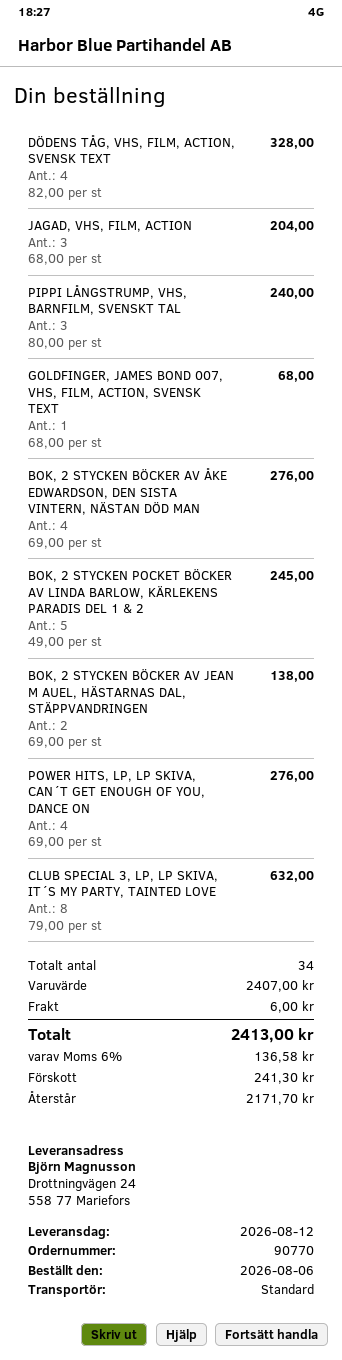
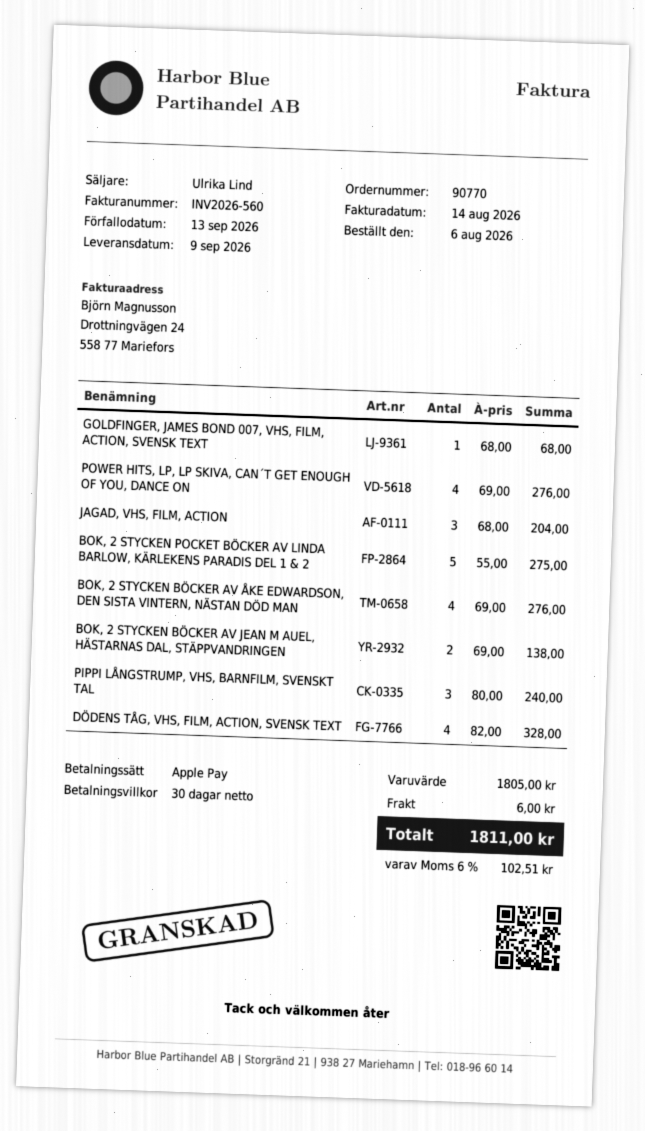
delivery date: 2026-08-12 -> 2026-09-09
BOK, 2 STYCKEN POCKET BÖCKER AV LINDA BARLOW, KÄRLEKENS PARADIS DEL 1 & 2: 5 x 49.00 = 245.00 -> 5 x 55.00 = 275.00
CLUB SPECIAL 3, LP, LP SKIVA, IT´S MY PARTY, TAINTED LOVE: 8 x 79.00 = 632.00 -> none
subtotal: 2407.00 -> 1805.00
tax: 6% = 136.58 -> 6% = 102.51
total: 2413.00 -> 1811.00

